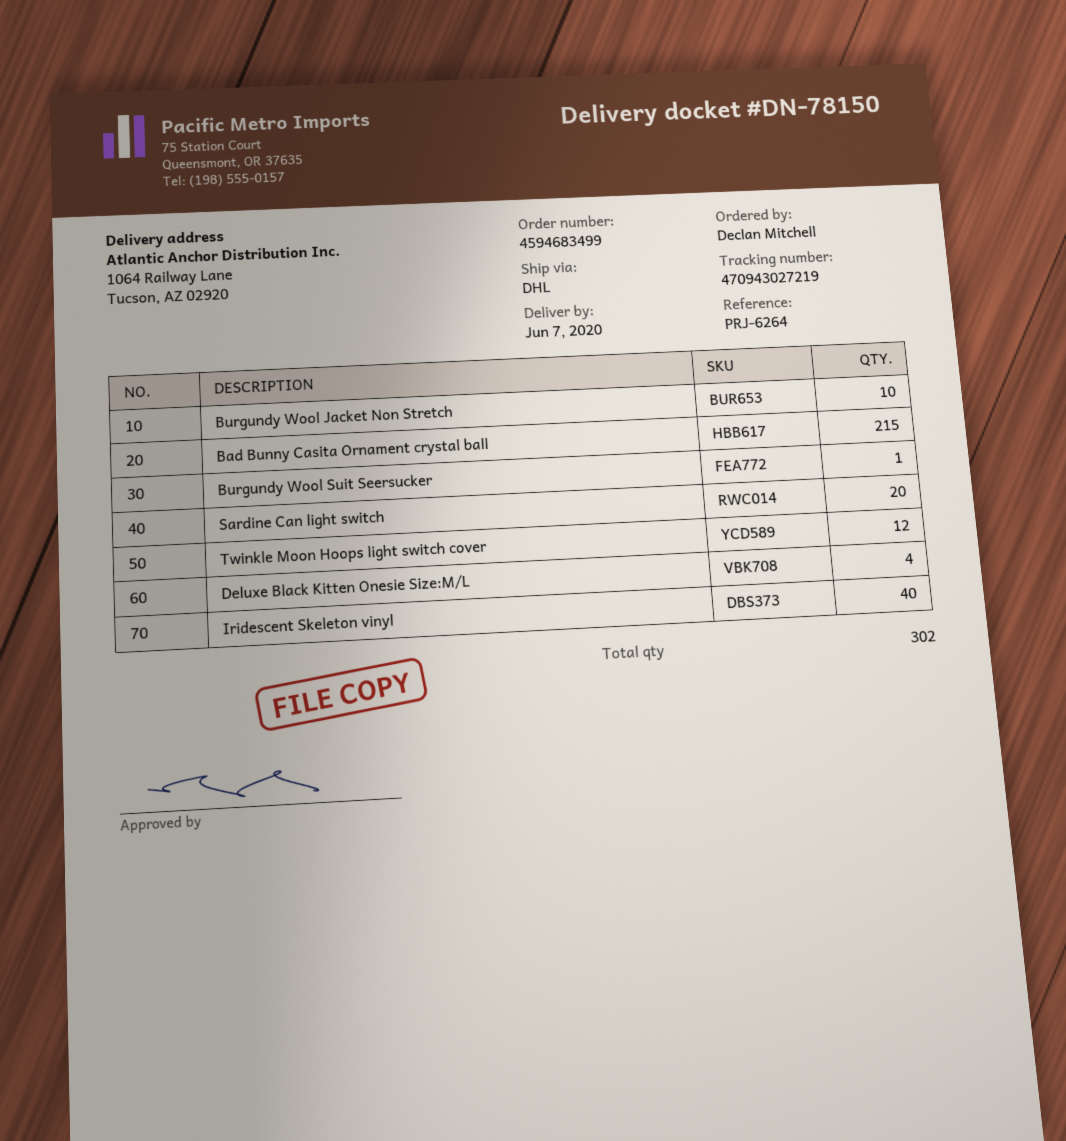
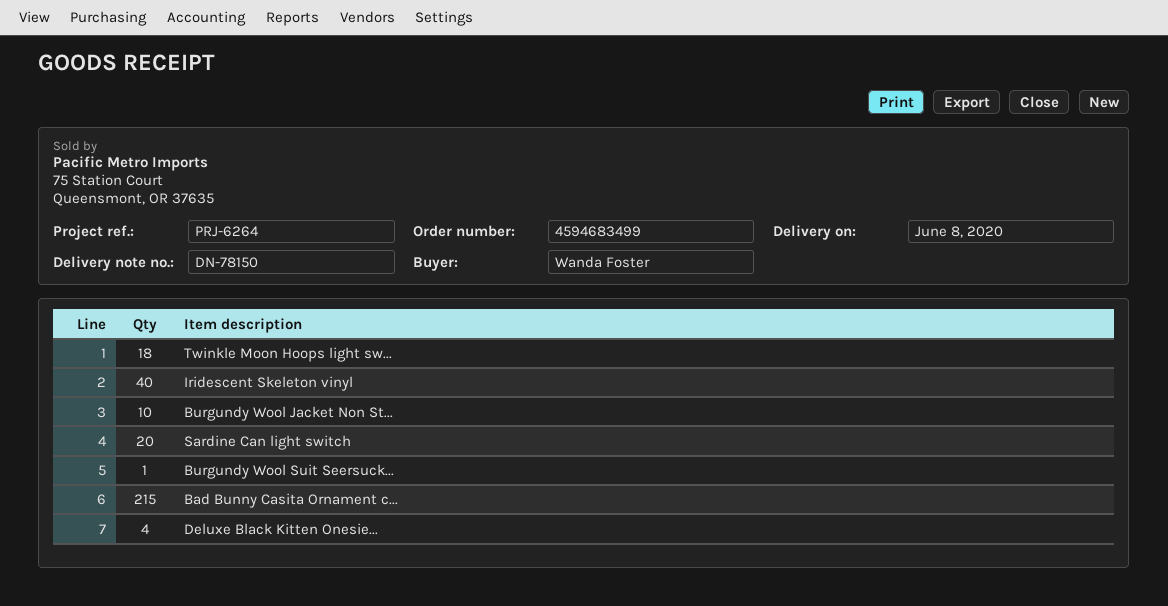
delivery date: 2020-06-07 -> 2020-06-08
ordered by: Declan Mitchell -> Wanda Foster
Twinkle Moon Hoops light switch cover: 12 -> 18

